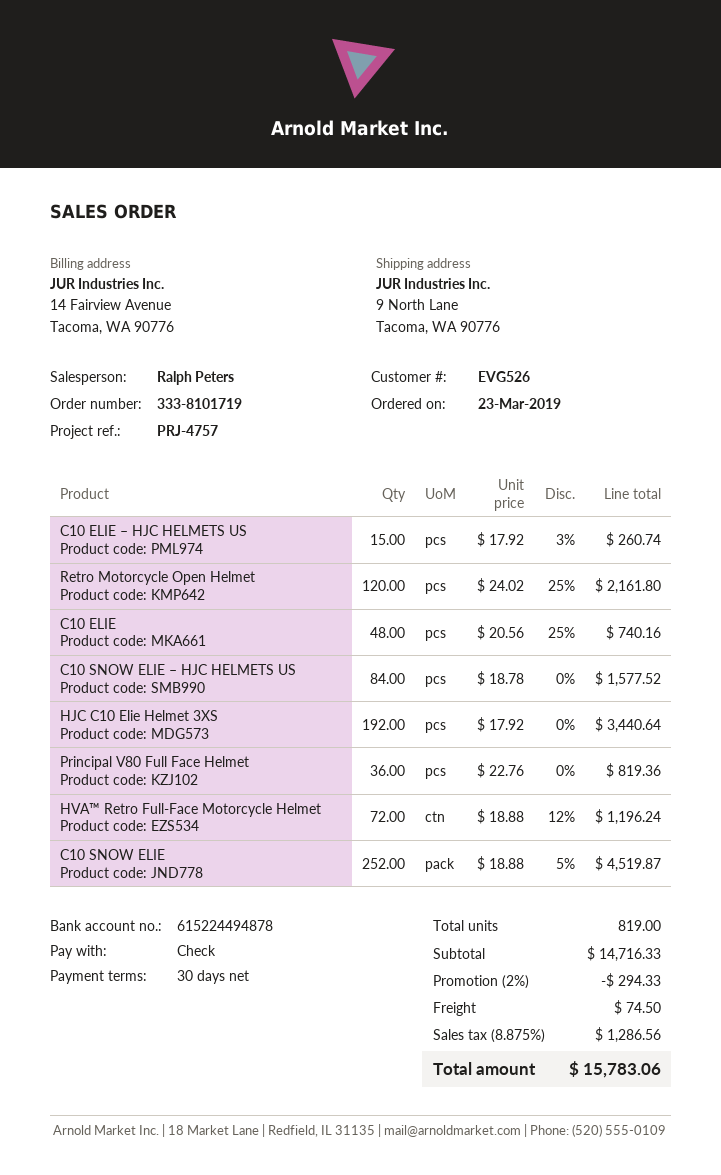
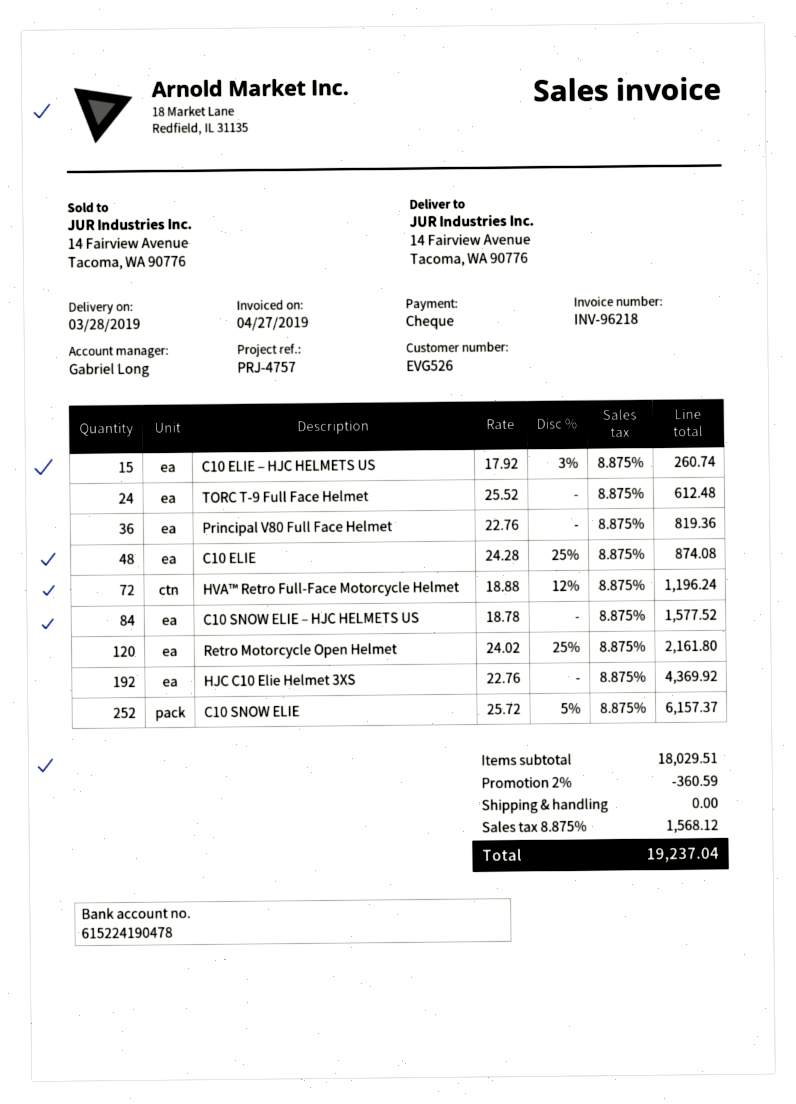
sales rep: Ralph Peters -> Gabriel Long
bank account: 615224494878 -> 615224190478
ship to: 9 North Lane, Tacoma, WA 90776 -> 14 Fairview Avenue, Tacoma, WA 90776
C10 ELIE: 48 x 20.56 - 25% = 740.16 -> 48 x 24.28 - 25% = 874.08
HJC C10 Elie Helmet 3XS: 192 x 17.92 = 3440.64 -> 192 x 22.76 = 4369.92
C10 SNOW ELIE: 252 x 18.88 - 5% = 4519.87 -> 252 x 25.72 - 5% = 6157.37
TORC T-9 Full Face Helmet: none -> 24 x 25.52 = 612.48
subtotal: 14716.33 -> 18029.51
discount: 2% = 294.33 -> 2% = 360.59
shipping: 74.50 -> 0.00
tax: 8.875% = 1286.56 -> 8.875% = 1568.12
total: 15783.06 -> 19237.04

